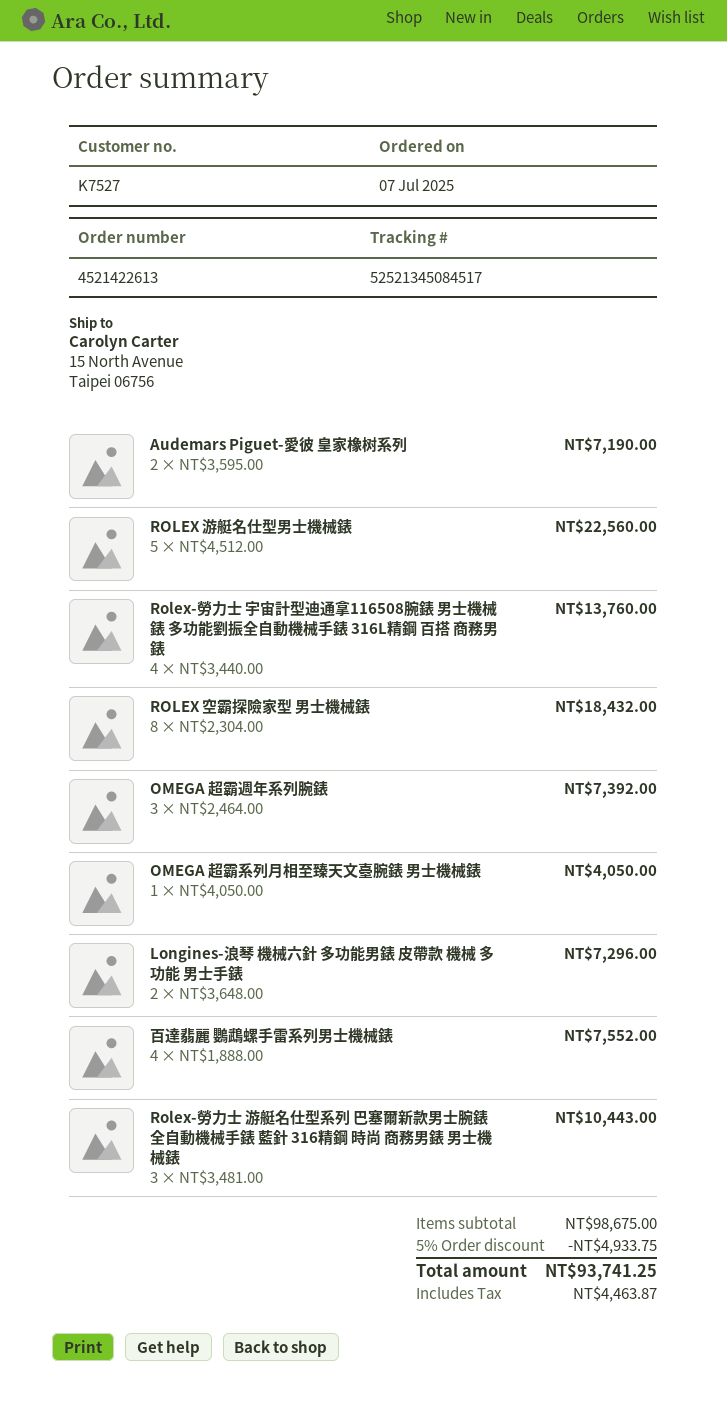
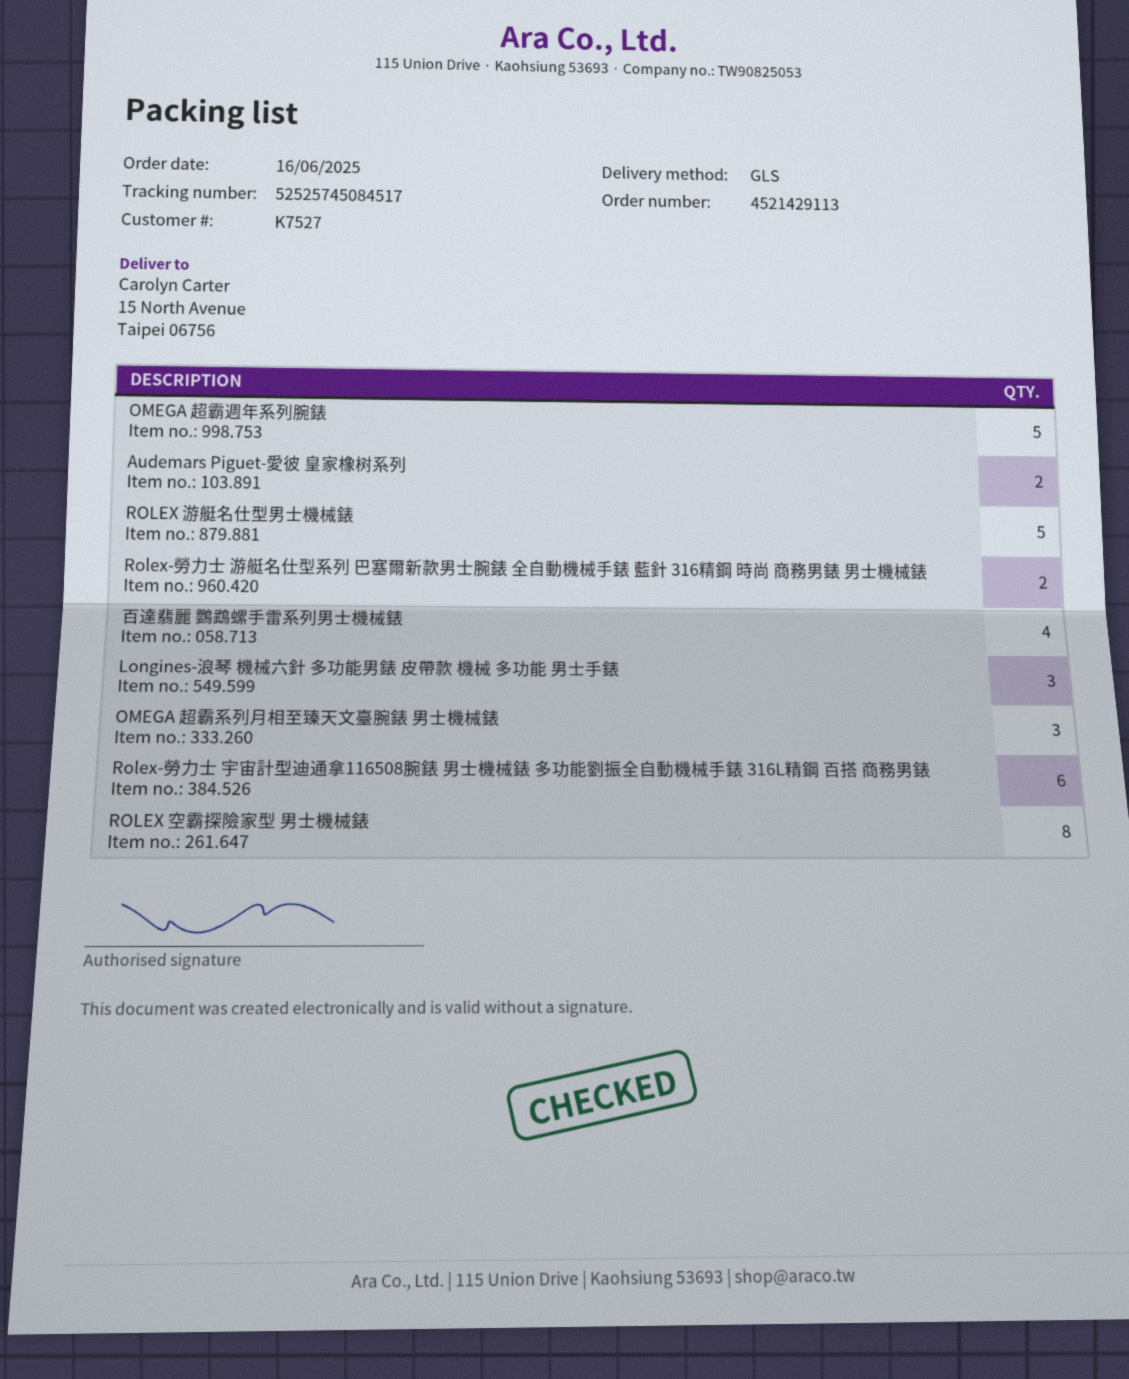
order number: 4521422613 -> 4521429113
order date: 2025-07-07 -> 2025-06-16
tracking number: 52521345084517 -> 52525745084517
Rolex-勞力士 宇宙計型迪通拿116508腕錶 男士機械錶 多功能劉振全自動機械手錶 316L精鋼 百搭 商務男錶: 4 -> 6
OMEGA 超霸週年系列腕錶: 3 -> 5
OMEGA 超霸系列月相至臻天文臺腕錶 男士機械錶: 1 -> 3
Longines-浪琴 機械六針 多功能男錶 皮帶款 機械 多功能 男士手錶: 2 -> 3
Rolex-勞力士 游艇名仕型系列 巴塞爾新款男士腕錶 全自動機械手錶 藍針 316精鋼 時尚 商務男錶 男士機械錶: 3 -> 2

